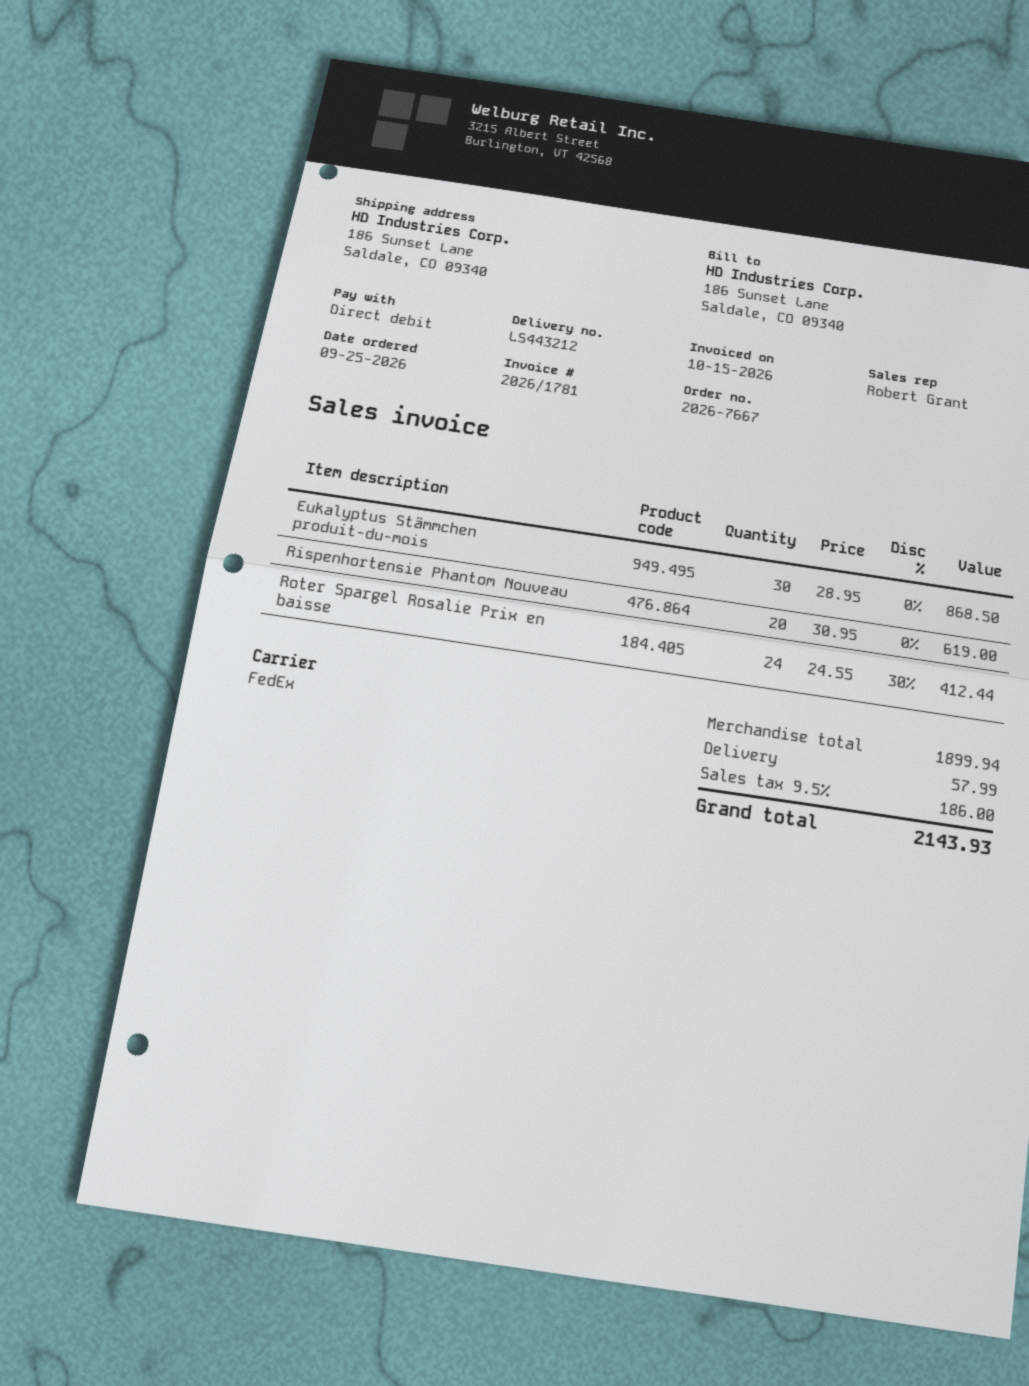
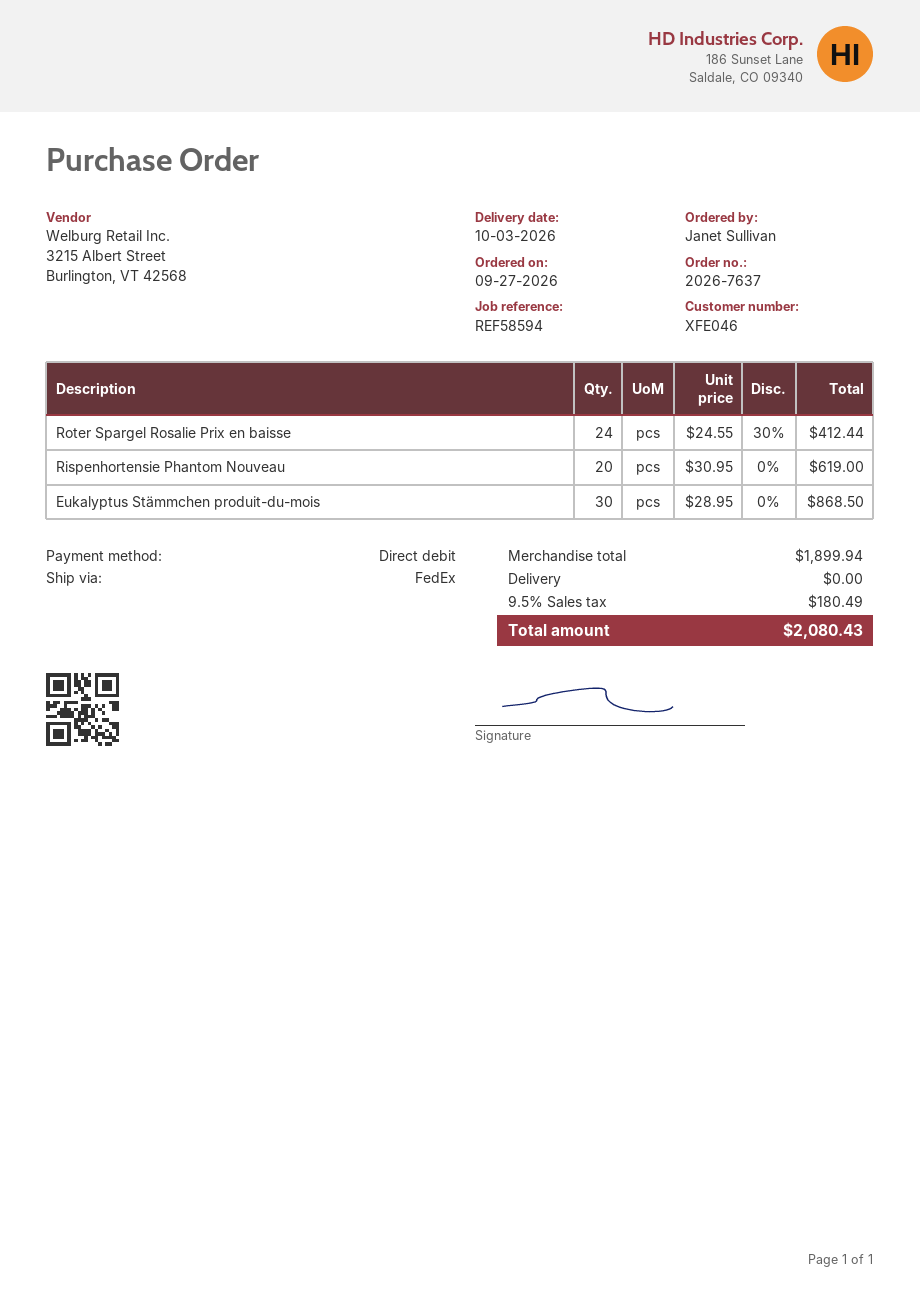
order number: 2026-7667 -> 2026-7637
order date: 2026-09-25 -> 2026-09-27
shipping: 57.99 -> 0.00
tax: 9.5% = 186.00 -> 9.5% = 180.49
total: 2143.93 -> 2080.43

